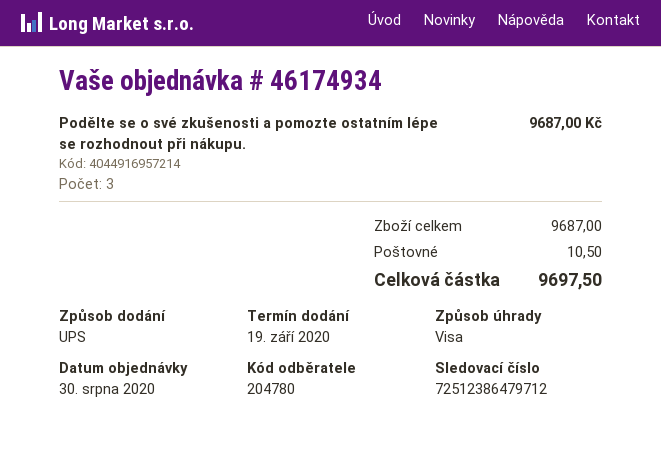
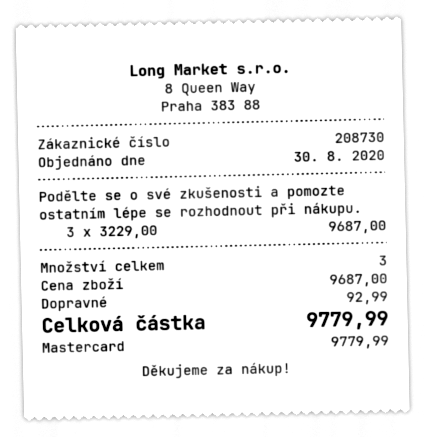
customer number: 204780 -> 208730
payment method: Visa -> Mastercard
shipping: 10.50 -> 92.99
total: 9697.50 -> 9779.99

